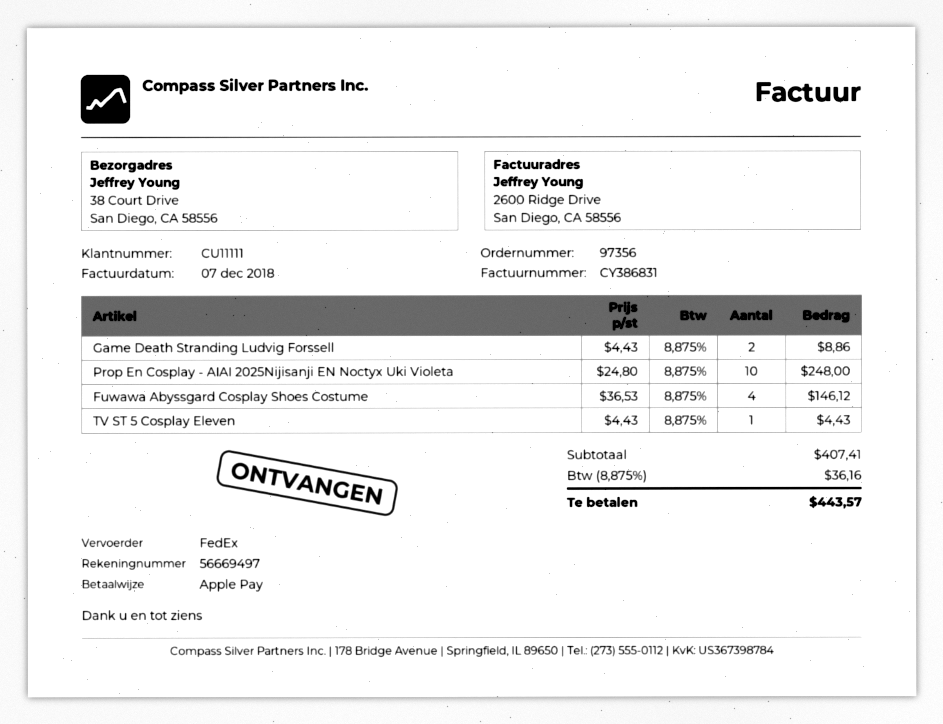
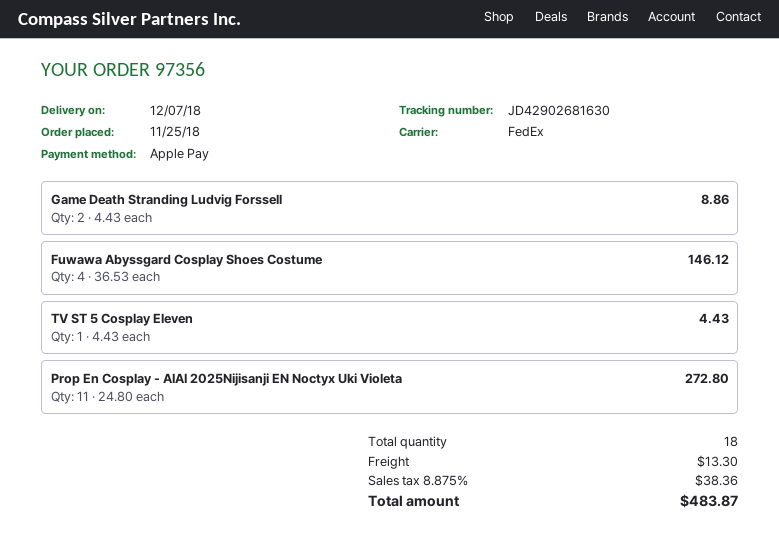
Prop En Cosplay - AIAI 2025Nijisanji EN Noctyx Uki Violeta: 10 x 24.80 = 248.00 -> 11 x 24.80 = 272.80
shipping: none -> 13.30
tax: 8.875% = 36.16 -> 8.875% = 38.36
total: 443.57 -> 483.87

